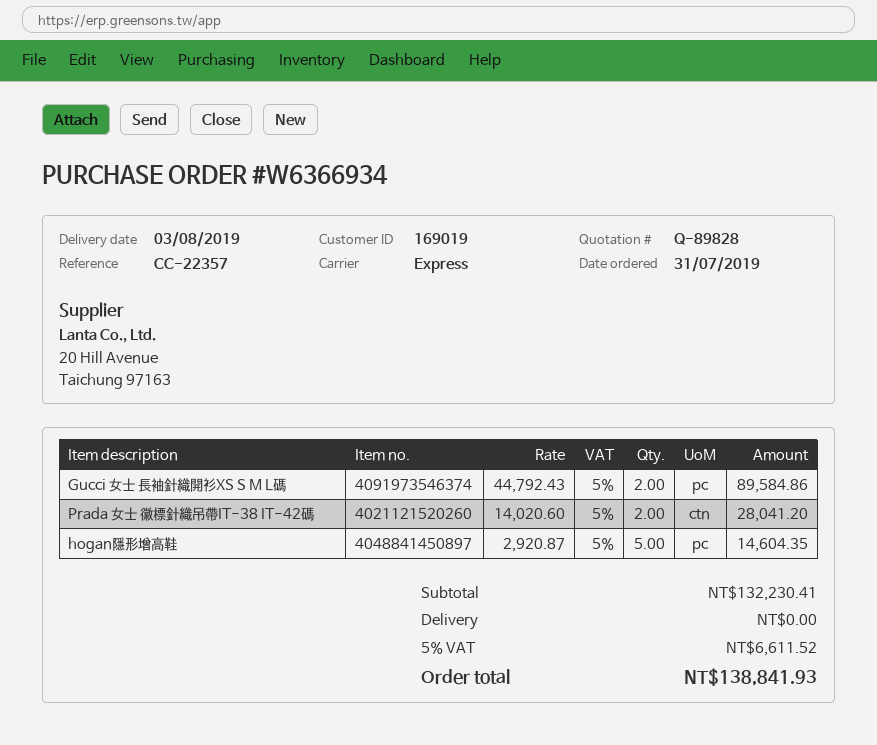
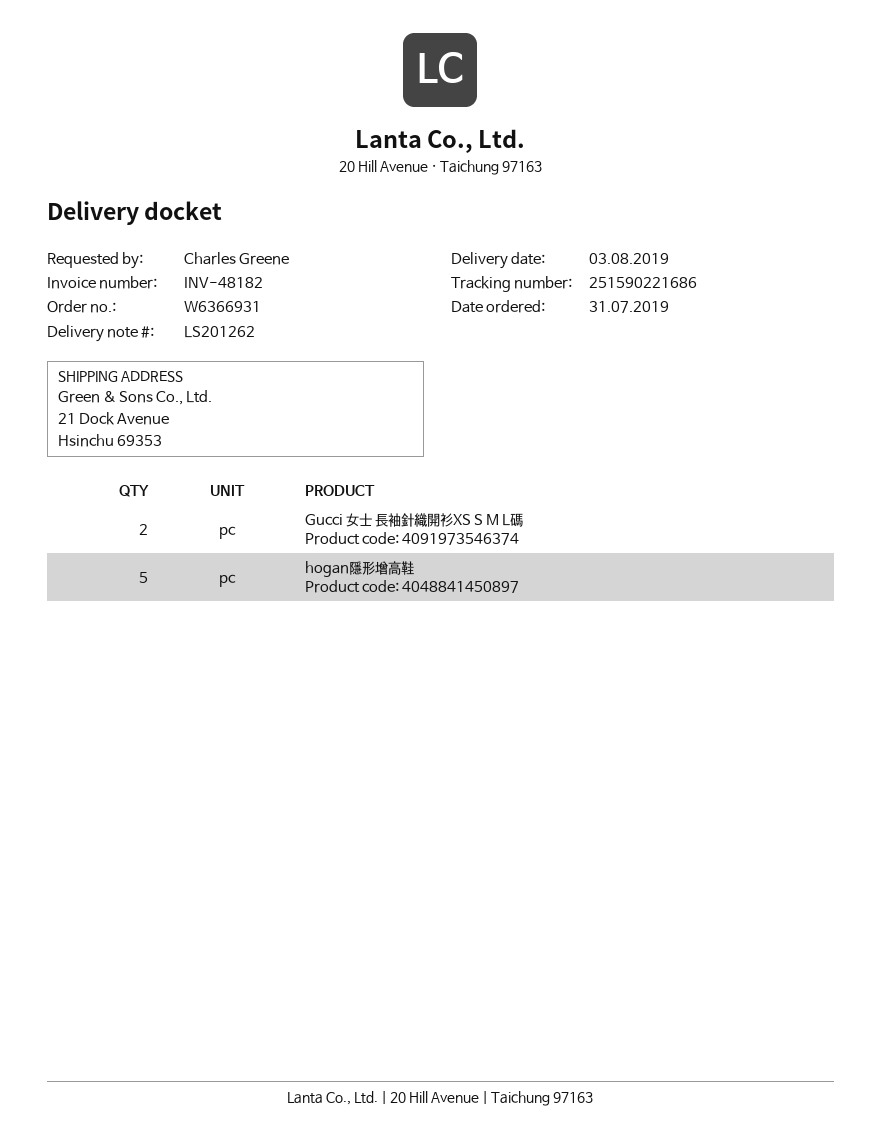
order number: W6366934 -> W6366931
Prada 女士 徽標針織吊帶IT-38 IT-42碼: 2 -> none

